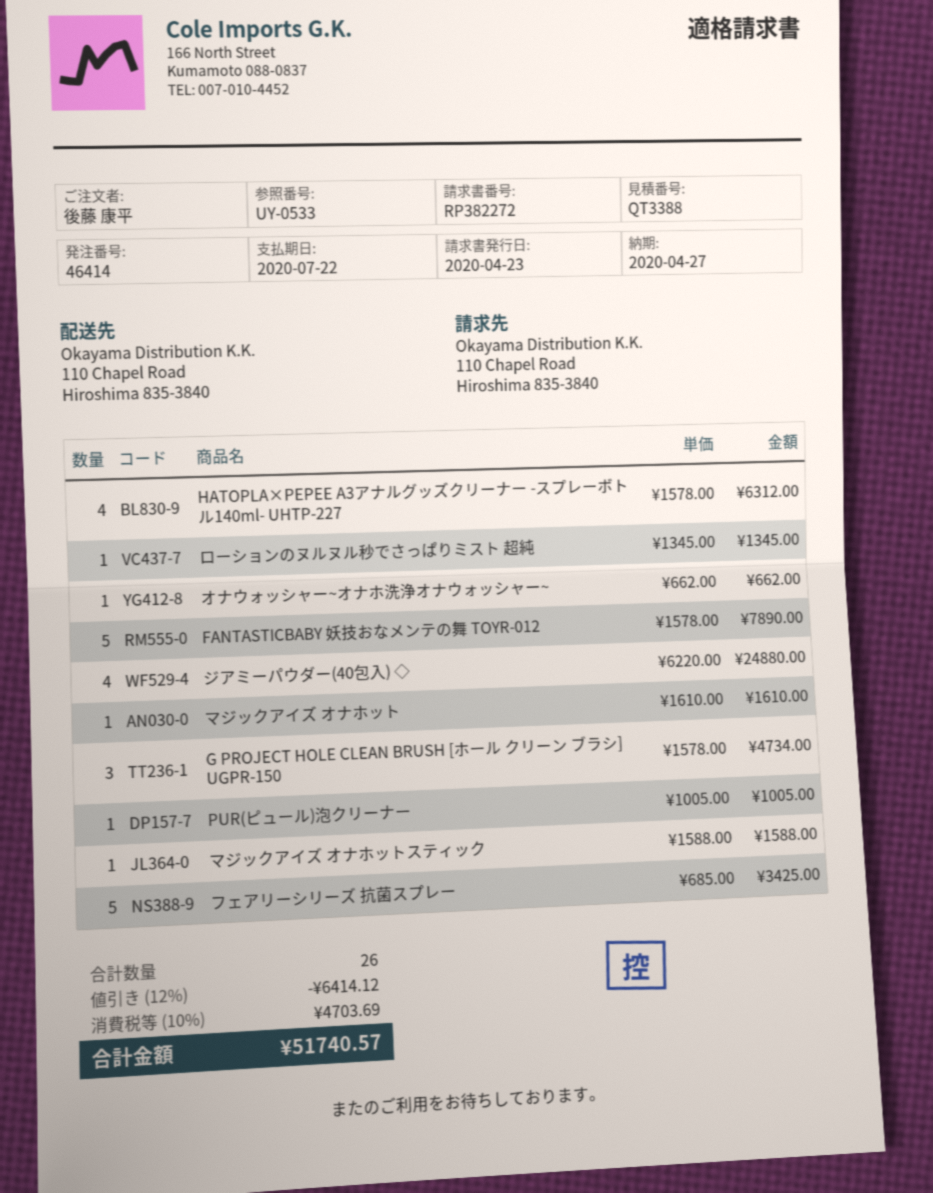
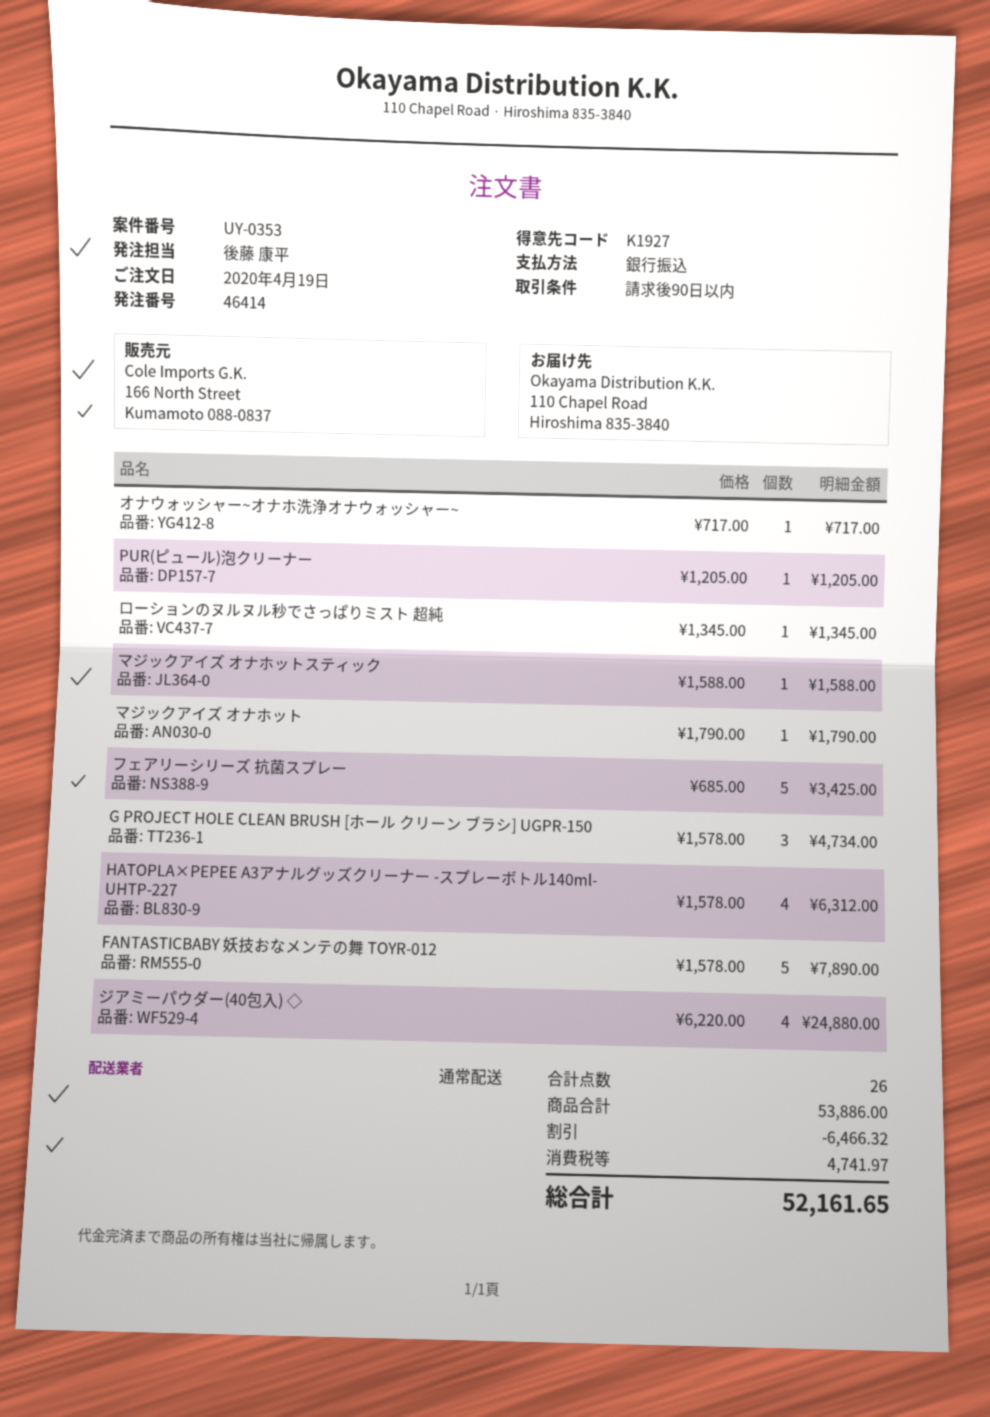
reference: UY-0533 -> UY-0353
オナウォッシャー~オナホ洗浄オナウォッシャー~: 1 x 662.00 = 662.00 -> 1 x 717.00 = 717.00
マジックアイズ オナホット: 1 x 1610.00 = 1610.00 -> 1 x 1790.00 = 1790.00
PUR(ピュール)泡クリーナー: 1 x 1005.00 = 1005.00 -> 1 x 1205.00 = 1205.00
discount: 6414.12 -> 6466.32
tax: 4703.69 -> 4741.97
total: 51740.57 -> 52161.65

